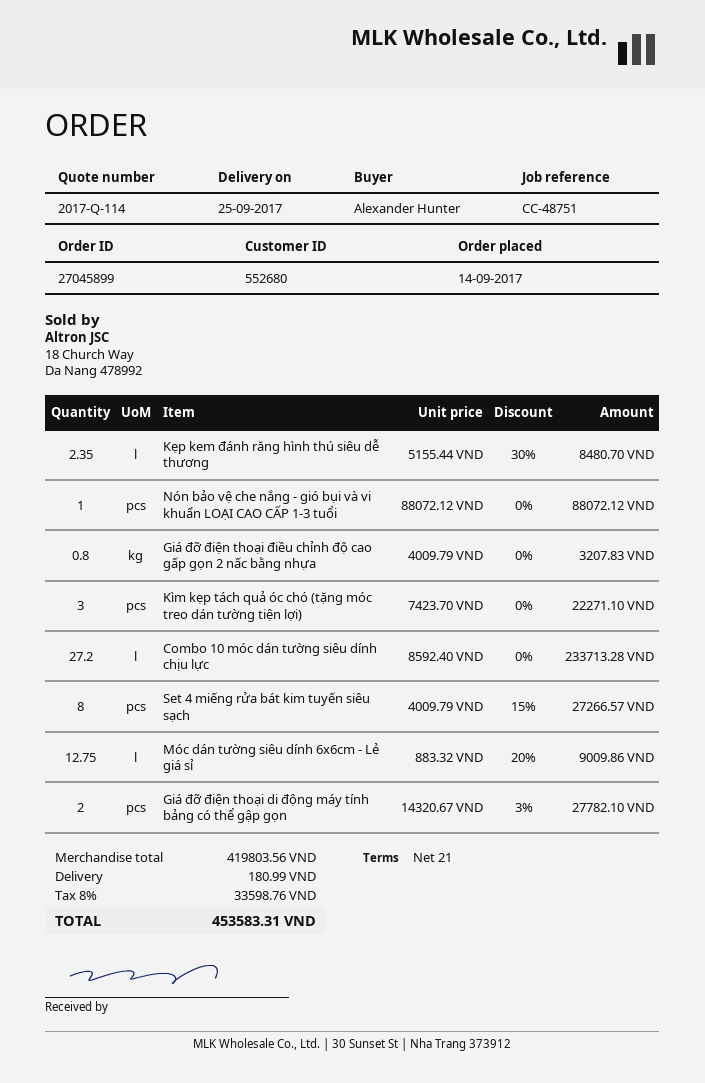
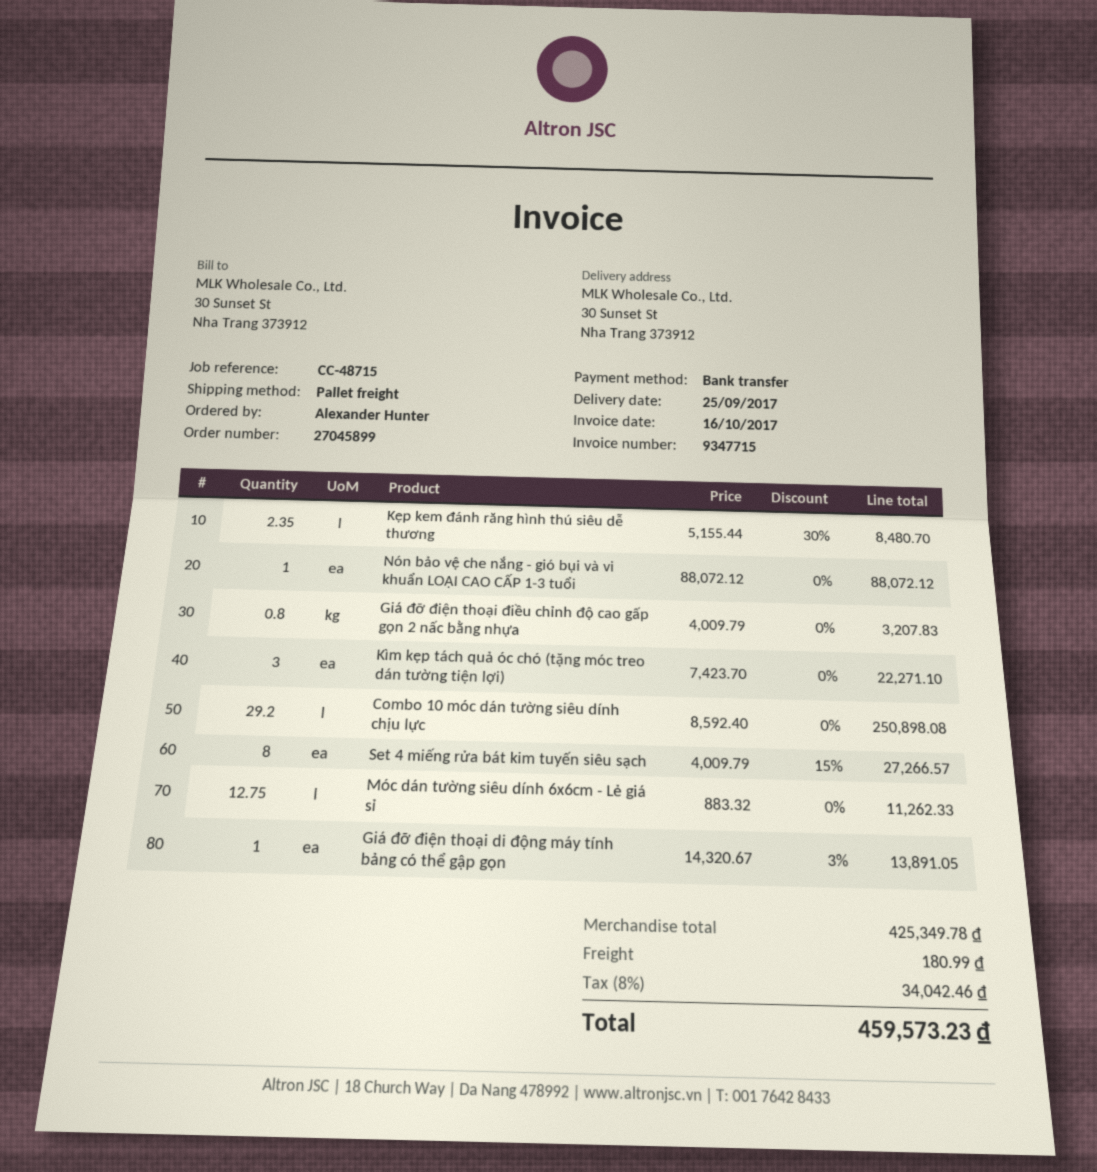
reference: CC-48751 -> CC-48715
Combo 10 móc dán tường siêu dính chịu lực: 27.2 x 8592.40 = 233713.28 -> 29.2 x 8592.40 = 250898.08
Móc dán tường siêu dính 6x6cm - Lẻ giá sỉ: 12.75 x 883.32 - 20% = 9009.86 -> 12.75 x 883.32 = 11262.33
Giá đỡ điện thoại di động máy tính bảng có thể gập gọn: 2 x 14320.67 - 3% = 27782.10 -> 1 x 14320.67 - 3% = 13891.05
subtotal: 419803.56 -> 425349.78
tax: 8% = 33598.76 -> 8% = 34042.46
total: 453583.31 -> 459573.23

